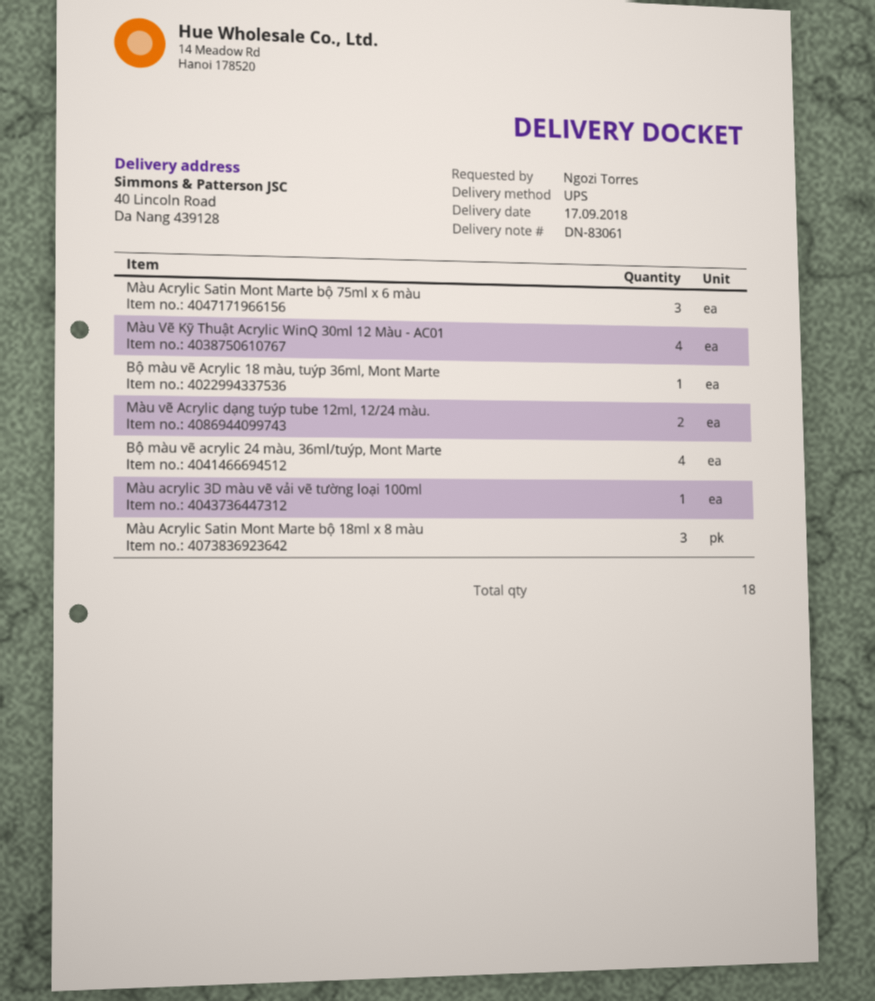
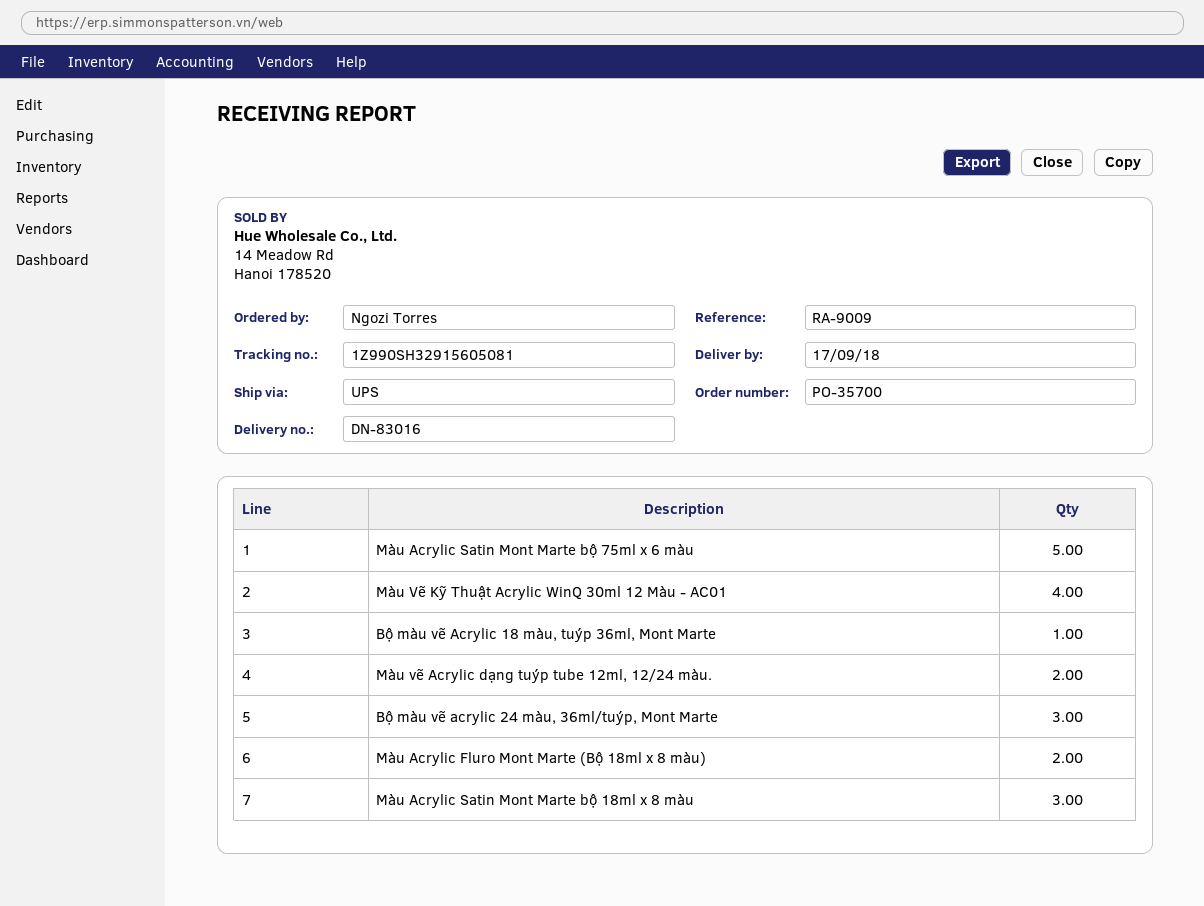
delivery note number: DN-83061 -> DN-83016
Màu Acrylic Satin Mont Marte bộ 75ml x 6 màu: 3 -> 5
Bộ màu vẽ acrylic 24 màu, 36ml/tuýp, Mont Marte: 4 -> 3
Màu acrylic 3D màu vẽ vải vẽ tường loại 100ml: 1 -> none
Màu Acrylic Fluro Mont Marte (Bộ 18ml x 8 màu): none -> 2

